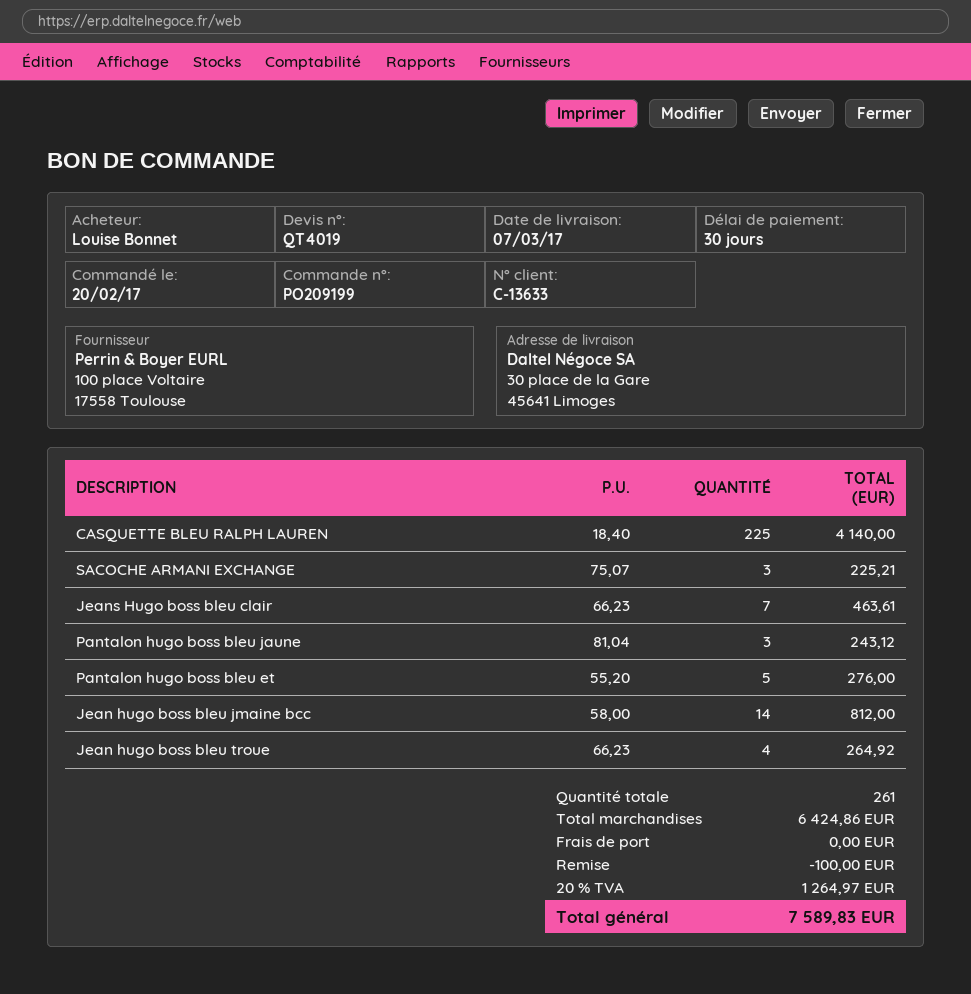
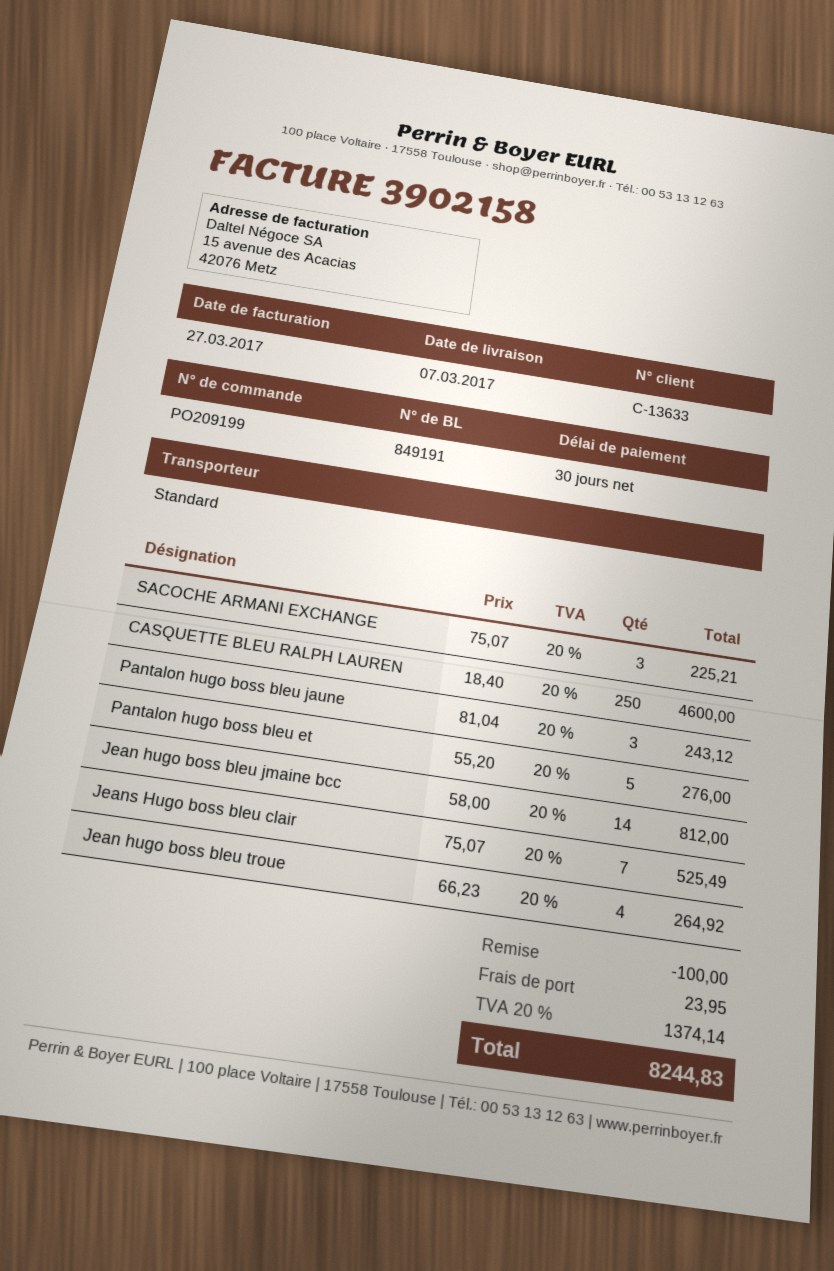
CASQUETTE BLEU RALPH LAUREN: 225 x 18.40 = 4140.00 -> 250 x 18.40 = 4600.00
Jeans Hugo boss bleu clair: 7 x 66.23 = 463.61 -> 7 x 75.07 = 525.49
shipping: 0.00 -> 23.95
tax: 20% = 1264.97 -> 20% = 1374.14
total: 7589.83 -> 8244.83

